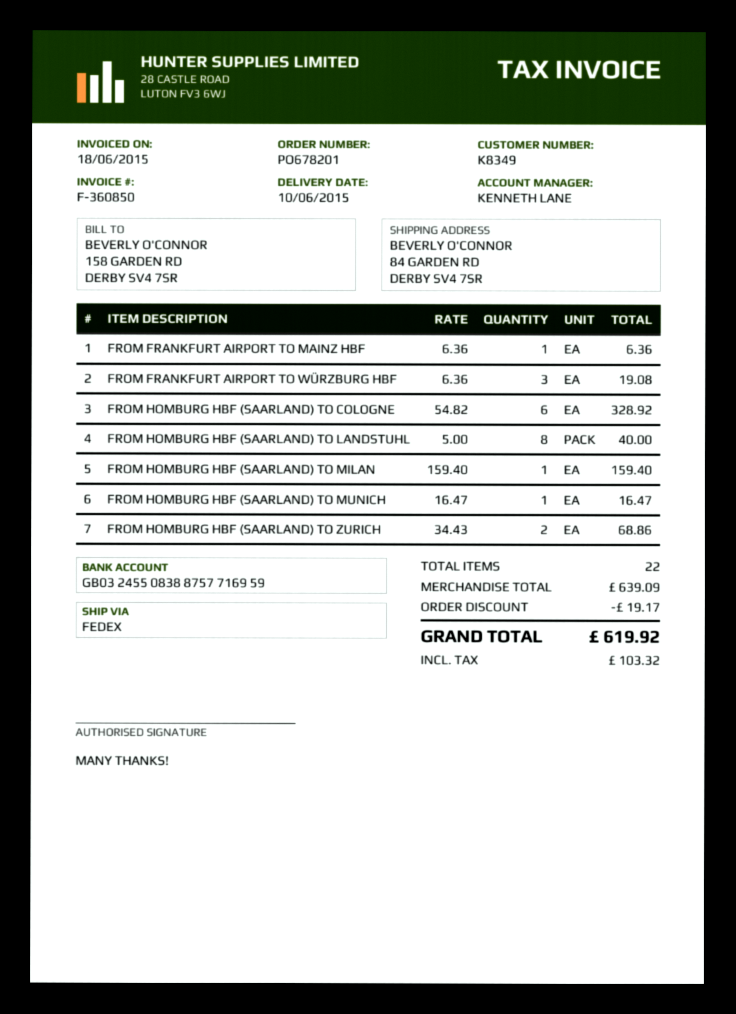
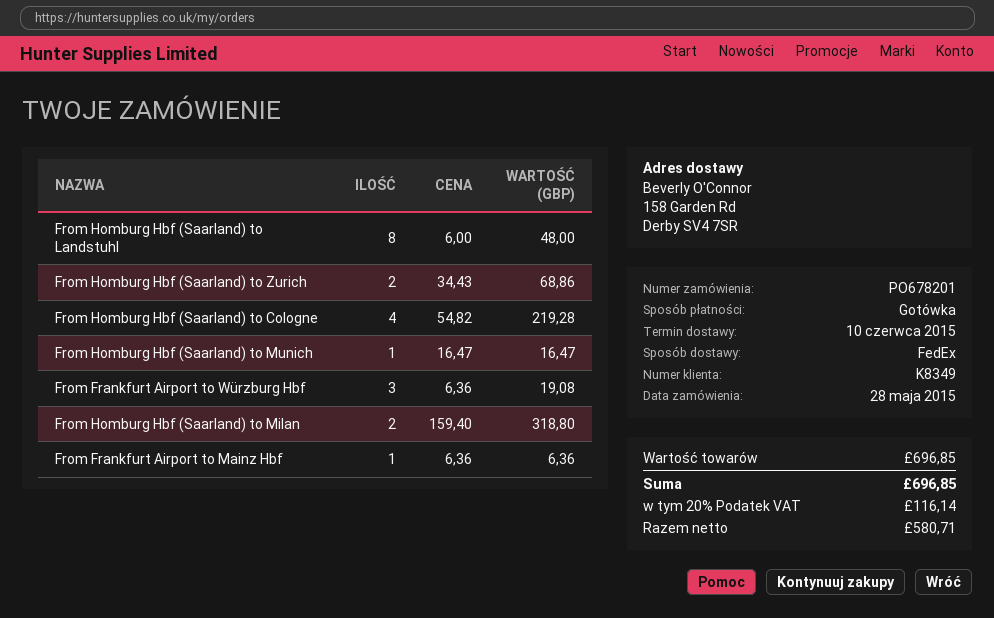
ship to: 84 GARDEN RD, DERBY SV4 7SR -> 158 Garden Rd, Derby SV4 7SR
FROM HOMBURG HBF (SAARLAND) TO COLOGNE: 6 x 54.82 = 328.92 -> 4 x 54.82 = 219.28
FROM HOMBURG HBF (SAARLAND) TO LANDSTUHL: 8 x 5.00 = 40.00 -> 8 x 6.00 = 48.00
FROM HOMBURG HBF (SAARLAND) TO MILAN: 1 x 159.40 = 159.40 -> 2 x 159.40 = 318.80
subtotal: 639.09 -> 696.85
discount: 19.17 -> none
tax: 103.32 -> 116.14
total: 619.92 -> 696.85

